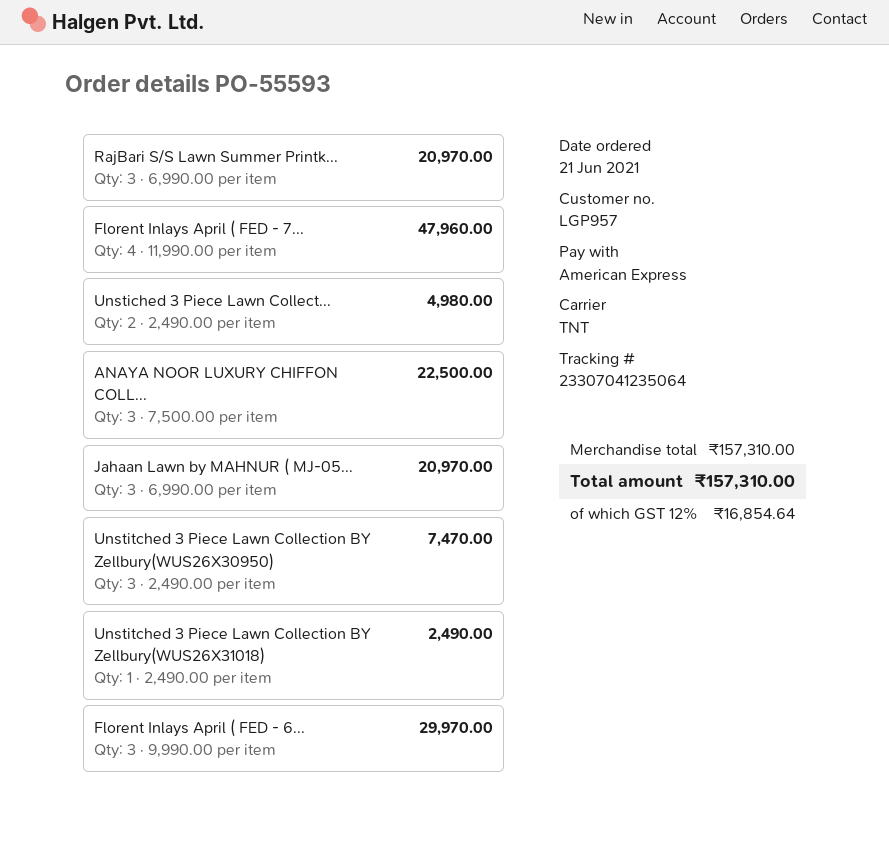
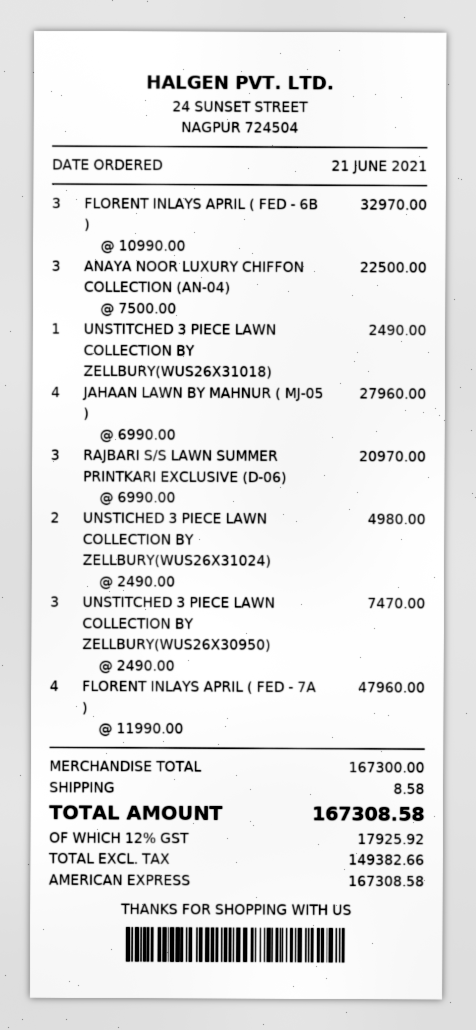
Jahaan Lawn by MAHNUR ( MJ-05...: 3 x 6990.00 = 20970.00 -> 4 x 6990.00 = 27960.00
Florent Inlays April ( FED - 6...: 3 x 9990.00 = 29970.00 -> 3 x 10990.00 = 32970.00
subtotal: 157310.00 -> 167300.00
shipping: none -> 8.58
tax: 12% = 16854.64 -> 12% = 17925.92
total: 157310.00 -> 167308.58

